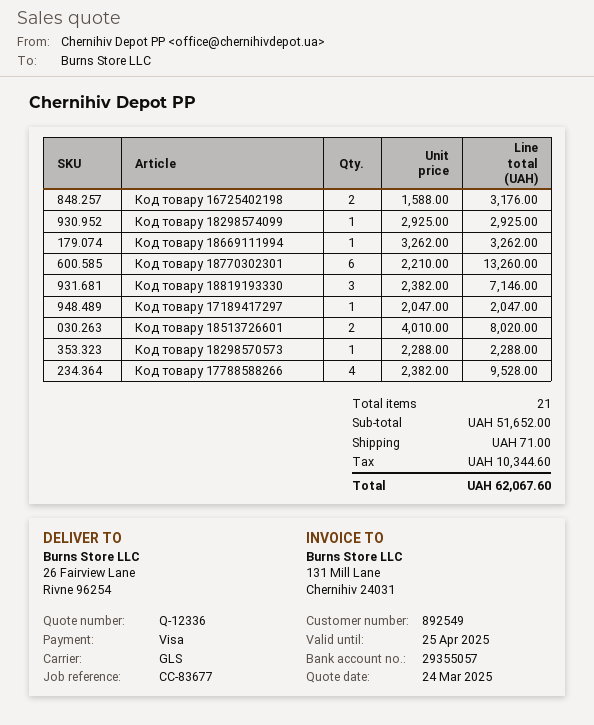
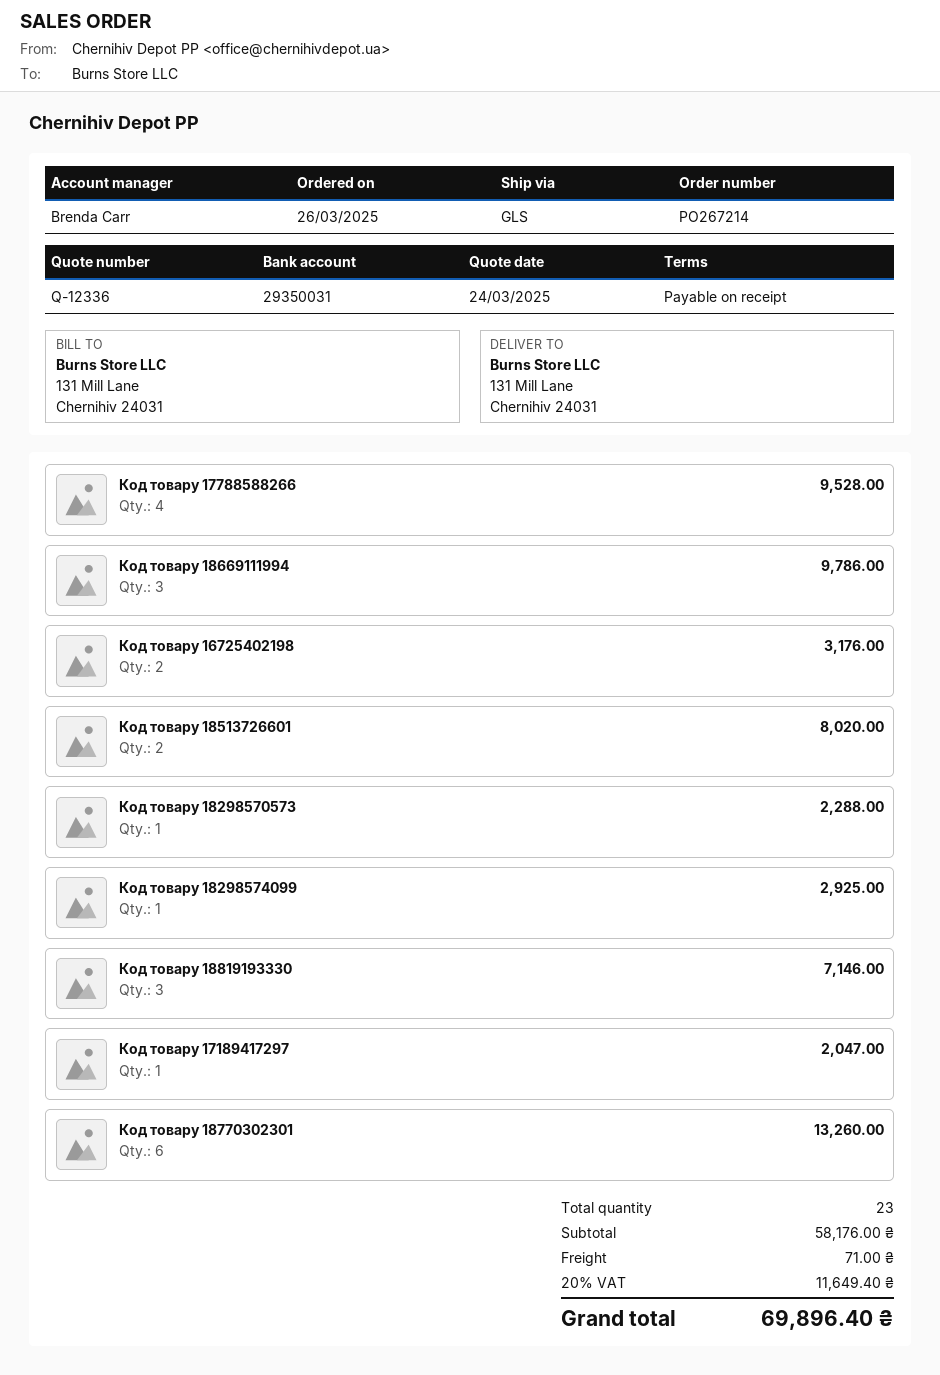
bank account: 29355057 -> 29350031
ship to: 26 Fairview Lane, Rivne 96254 -> 131 Mill Lane, Chernihiv 24031
Код товару 18669111994: 1 for 3262.00 -> 3 for 9786.00
total quantity: 21 -> 23
subtotal: 51652.00 -> 58176.00
tax: 10344.60 -> 11649.40
total: 62067.60 -> 69896.40

